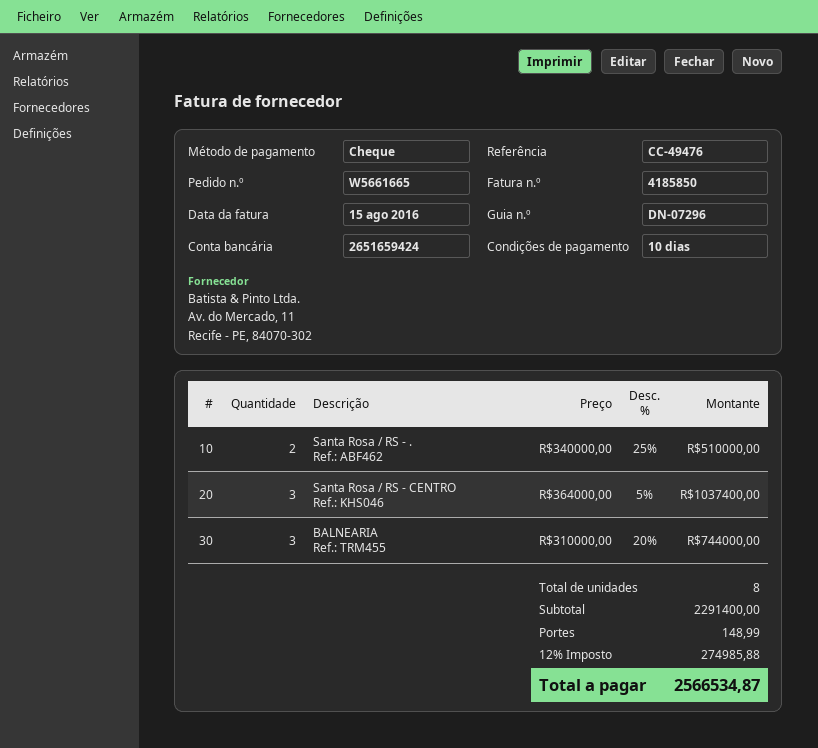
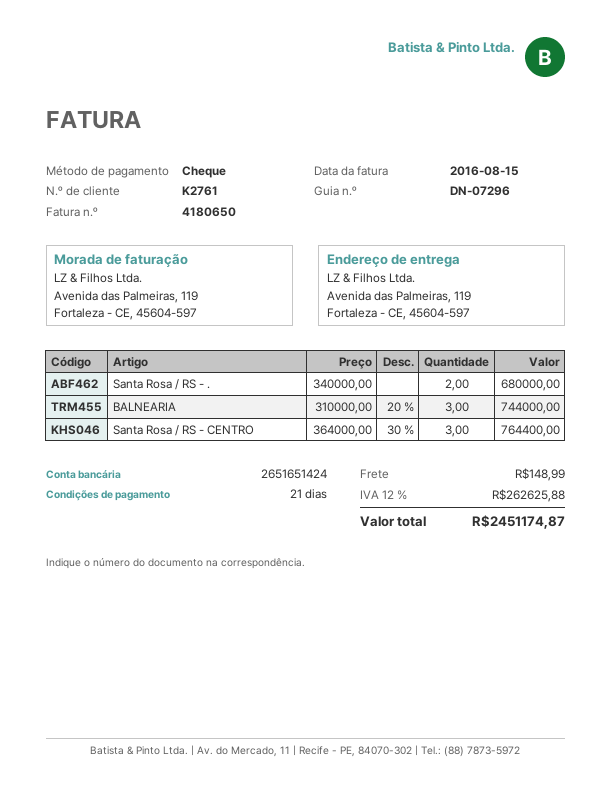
invoice number: 4185850 -> 4180650
payment terms: 10 days -> 21 days
bank account: 2651659424 -> 2651651424
Santa Rosa / RS - .: 2 x 340000.00 - 25% = 510000.00 -> 2 x 340000.00 = 680000.00
Santa Rosa / RS - CENTRO: 3 x 364000.00 - 5% = 1037400.00 -> 3 x 364000.00 - 30% = 764400.00
tax: 12% = 274985.88 -> 12% = 262625.88
total: 2566534.87 -> 2451174.87

